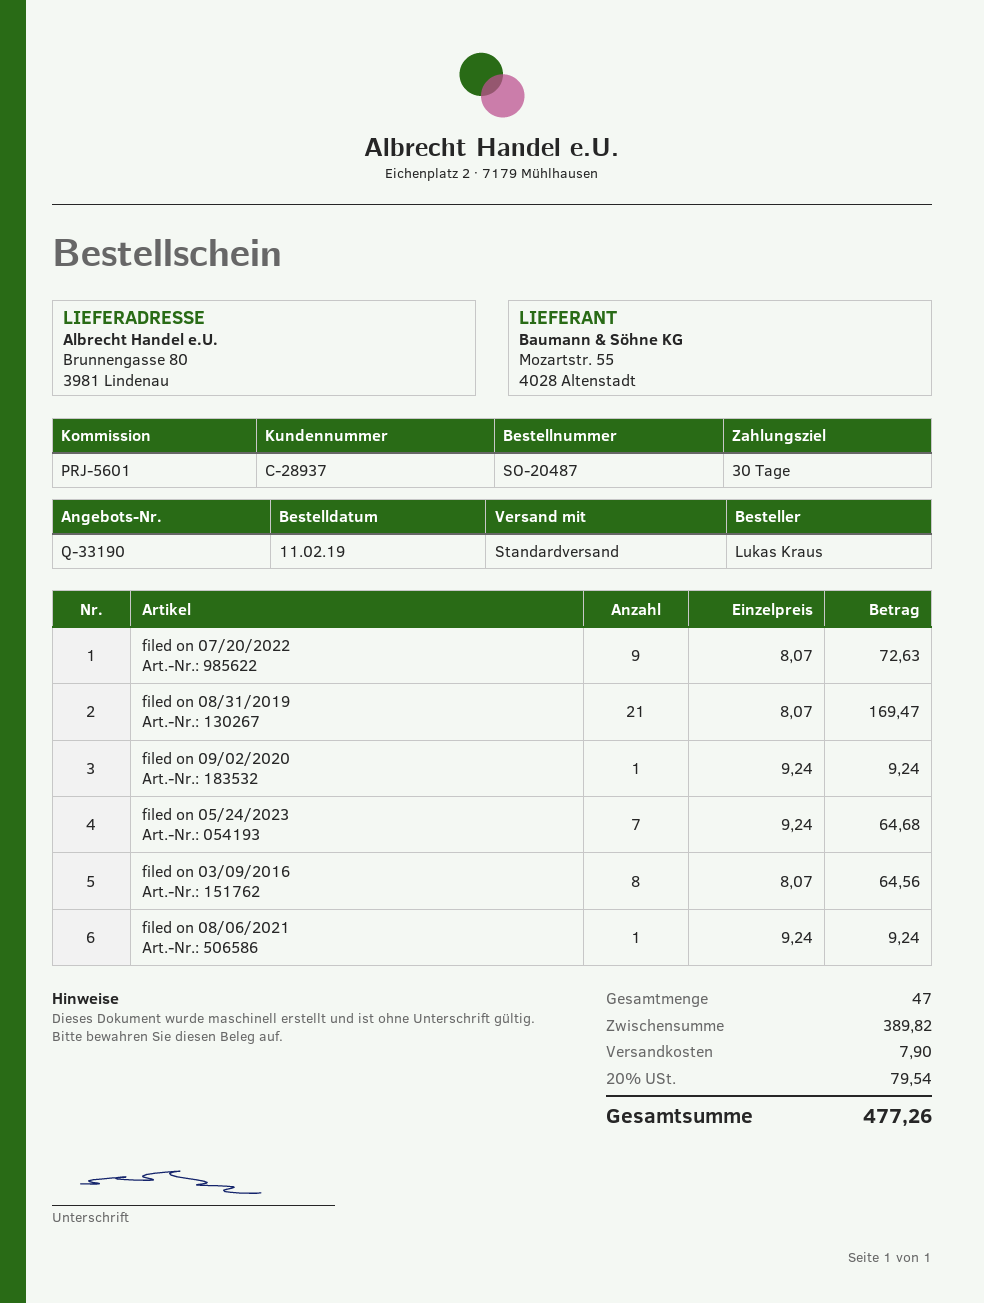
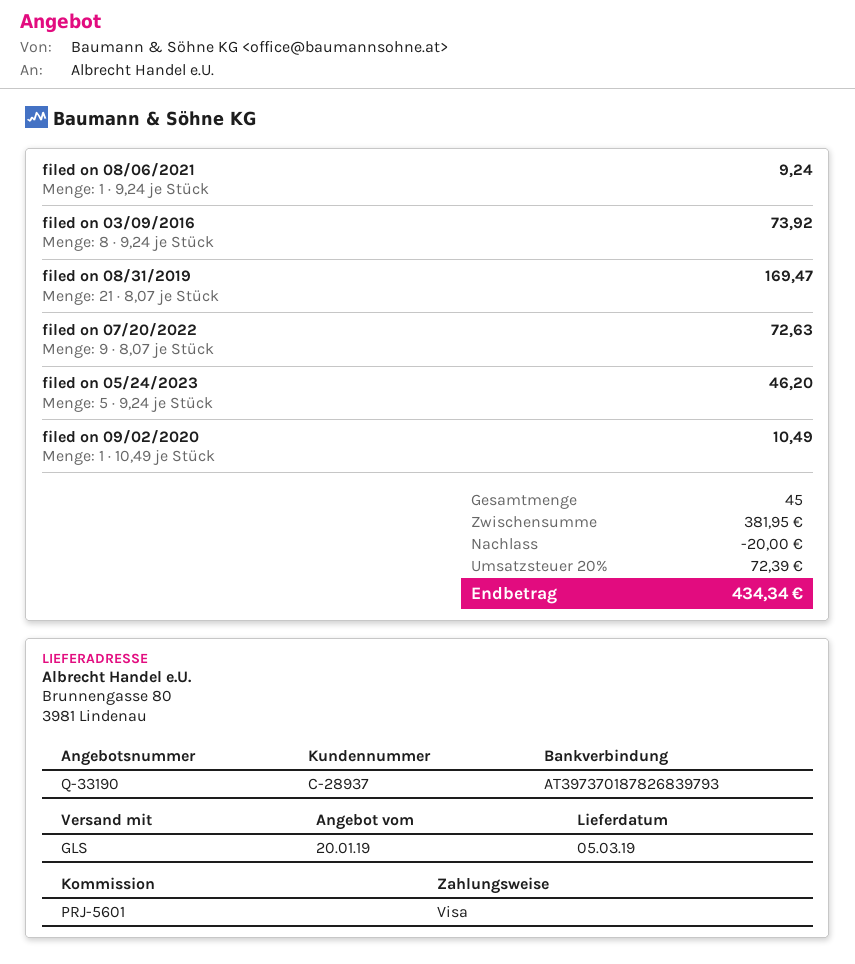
shipping method: standard -> GLS
filed on 09/02/2020: 1 x 9.24 = 9.24 -> 1 x 10.49 = 10.49
filed on 05/24/2023: 7 x 9.24 = 64.68 -> 5 x 9.24 = 46.20
filed on 03/09/2016: 8 x 8.07 = 64.56 -> 8 x 9.24 = 73.92
total quantity: 47 -> 45
subtotal: 389.82 -> 381.95
discount: none -> 20.00
shipping: 7.90 -> none
tax: 20% = 79.54 -> 20% = 72.39
total: 477.26 -> 434.34

